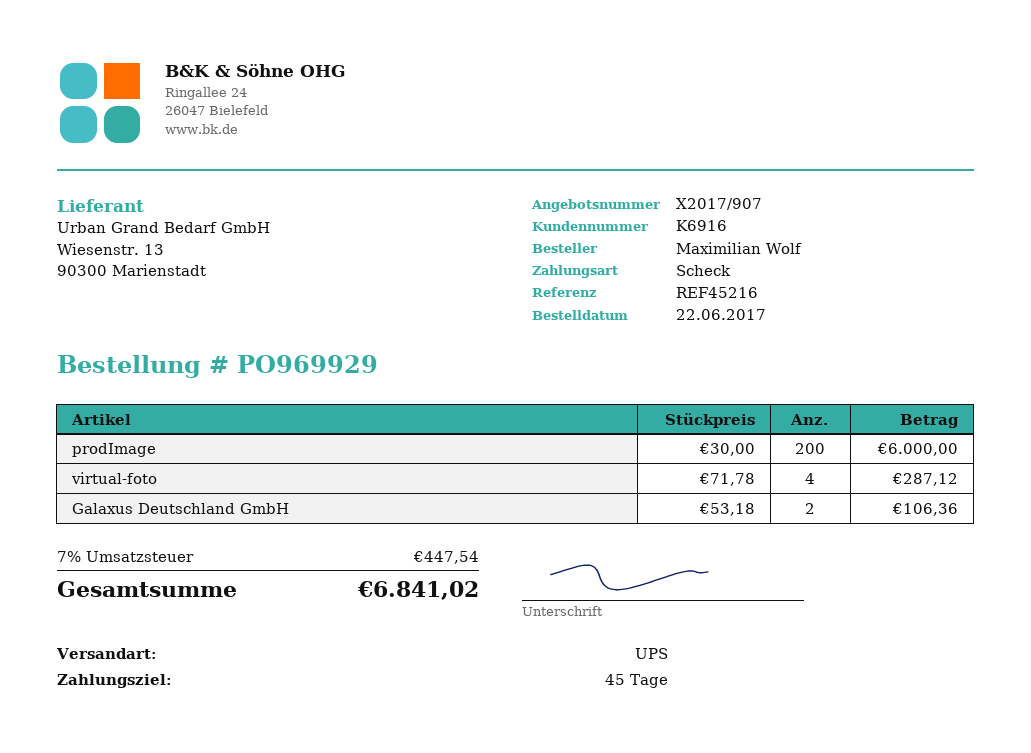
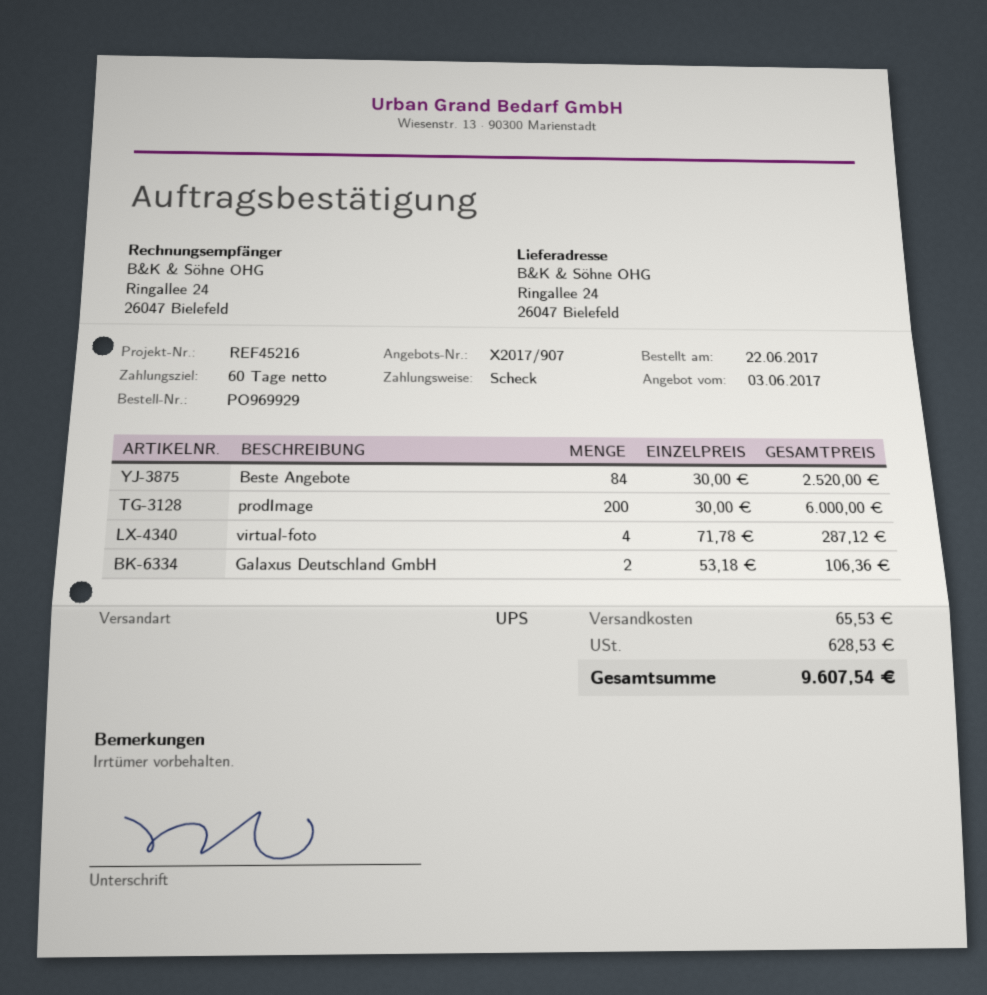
payment terms: 45 days -> 60 days
Beste Angebote: none -> 84 x 30.00 = 2520.00
shipping: none -> 65.53
tax: 447.54 -> 628.53
total: 6841.02 -> 9607.54

